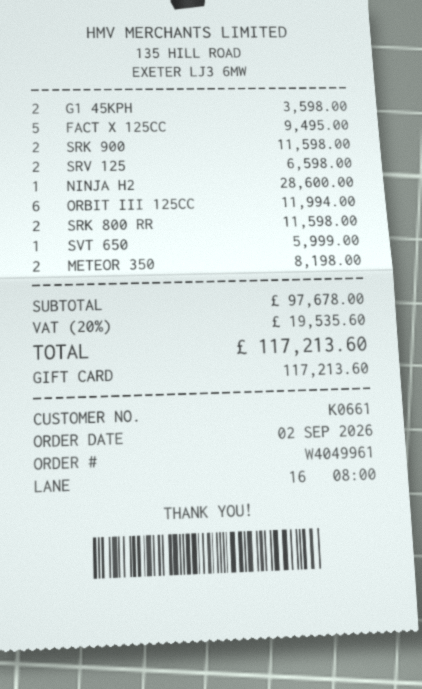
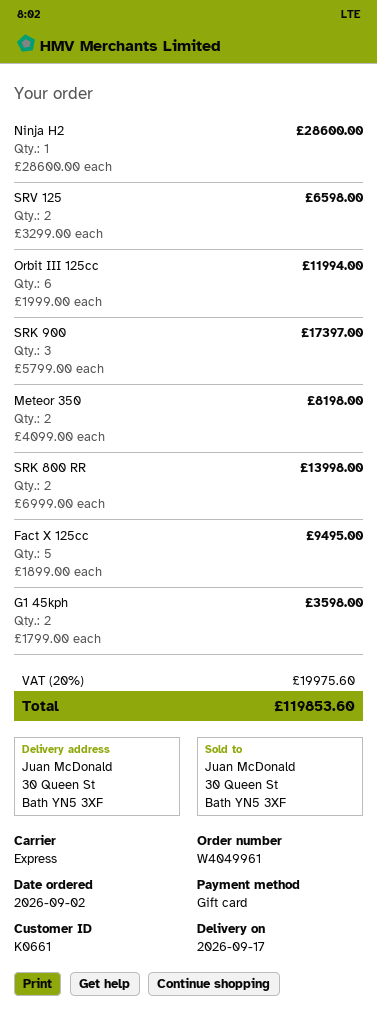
SRK 900: 2 for 11598.00 -> 3 for 17397.00
SRK 800 RR: 2 for 11598.00 -> 2 for 13998.00
SVT 650: 1 for 5999.00 -> none
tax: 20% = 19535.60 -> 20% = 19975.60
total: 117213.60 -> 119853.60

